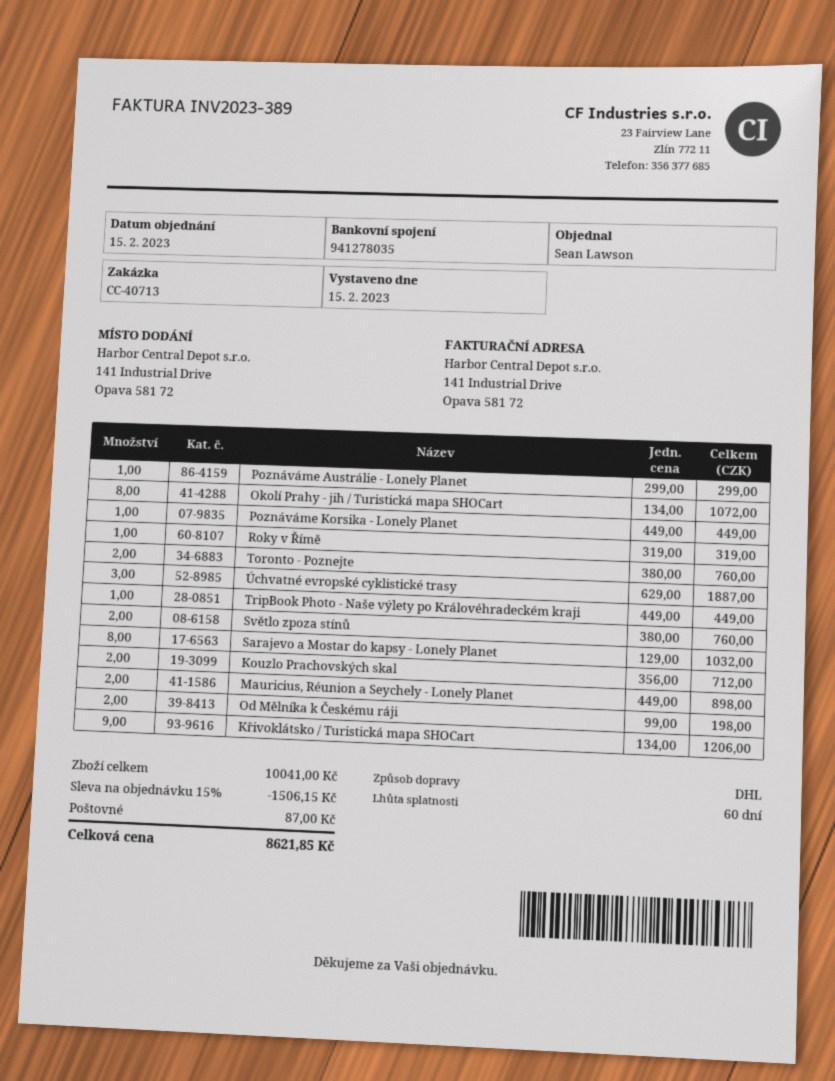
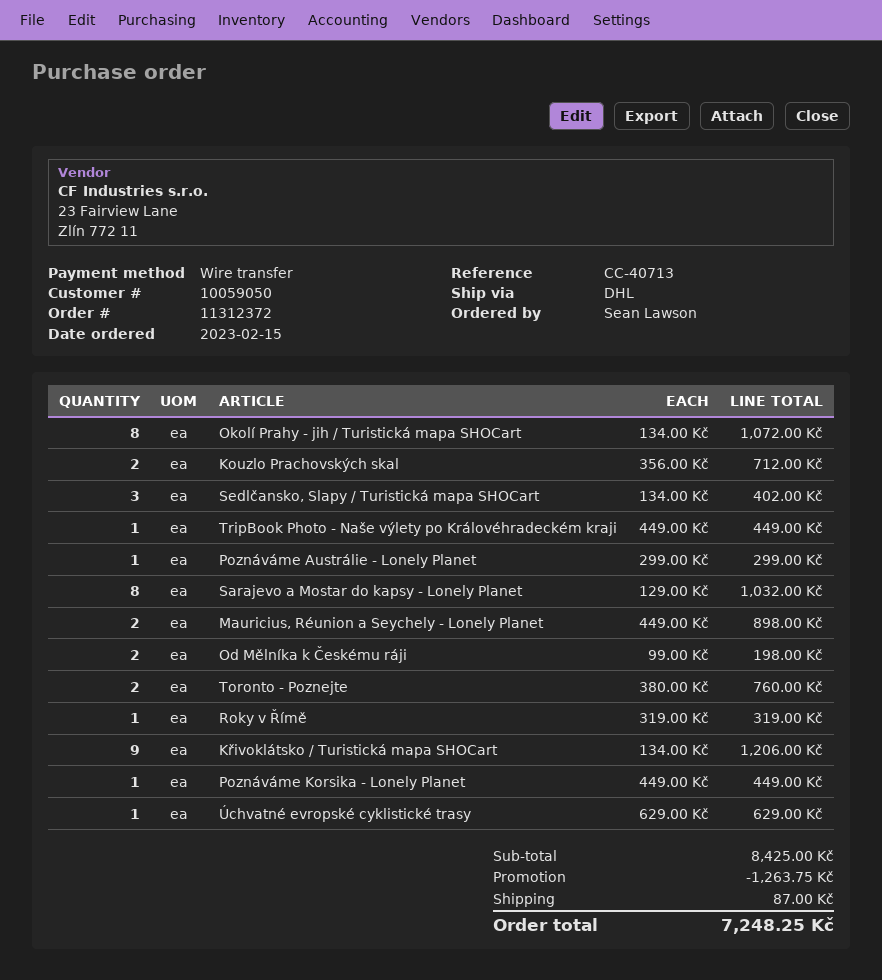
Úchvatné evropské cyklistické trasy: 3 x 629.00 = 1887.00 -> 1 x 629.00 = 629.00
Světlo zpoza stínů: 2 x 380.00 = 760.00 -> none
Sedlčansko, Slapy / Turistická mapa SHOCart: none -> 3 x 134.00 = 402.00
subtotal: 10041.00 -> 8425.00
discount: 1506.15 -> 1263.75
total: 8621.85 -> 7248.25

